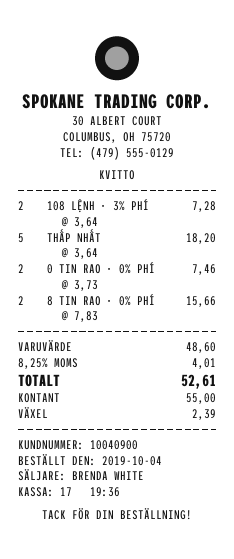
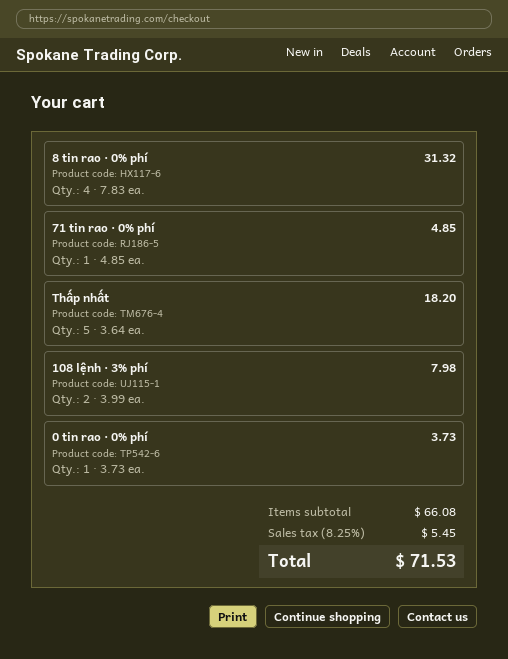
108 LỆNH · 3% PHÍ: 2 x 3.64 = 7.28 -> 2 x 3.99 = 7.98
0 TIN RAO · 0% PHÍ: 2 x 3.73 = 7.46 -> 1 x 3.73 = 3.73
8 TIN RAO · 0% PHÍ: 2 x 7.83 = 15.66 -> 4 x 7.83 = 31.32
71 tin rao · 0% phí: none -> 1 x 4.85 = 4.85
subtotal: 48.60 -> 66.08
tax: 8.25% = 4.01 -> 8.25% = 5.45
total: 52.61 -> 71.53

